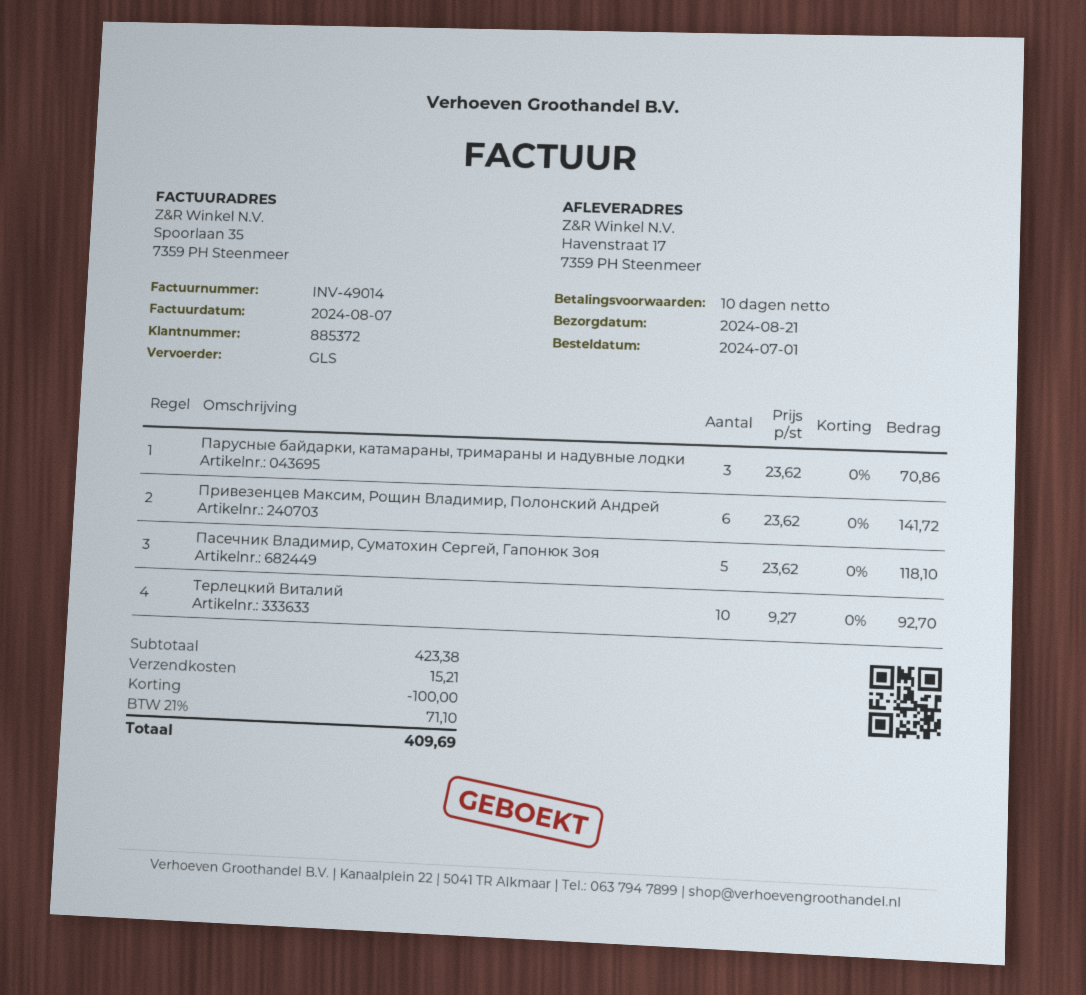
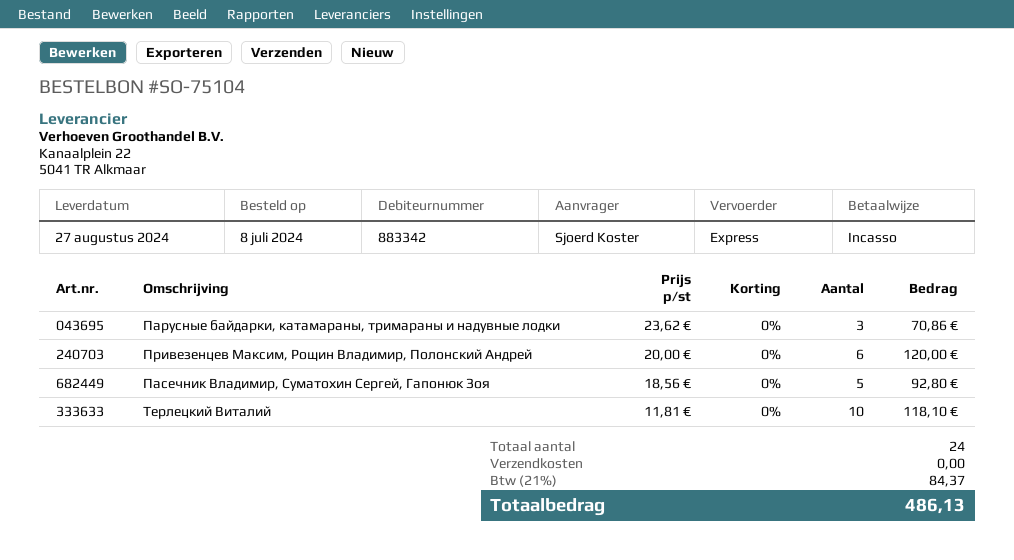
order date: 2024-07-01 -> 2024-07-08
delivery date: 2024-08-21 -> 2024-08-27
customer number: 885372 -> 883342
shipping method: GLS -> express
Привезенцев Максим, Рощин Владимир, Полонский Андрей: 6 x 23.62 = 141.72 -> 6 x 20.00 = 120.00
Пасечник Владимир, Суматохин Сергей, Гапонюк Зоя: 5 x 23.62 = 118.10 -> 5 x 18.56 = 92.80
Терлецкий Виталий: 10 x 9.27 = 92.70 -> 10 x 11.81 = 118.10
discount: 100.00 -> none
shipping: 15.21 -> 0.00
tax: 21% = 71.10 -> 21% = 84.37
total: 409.69 -> 486.13

